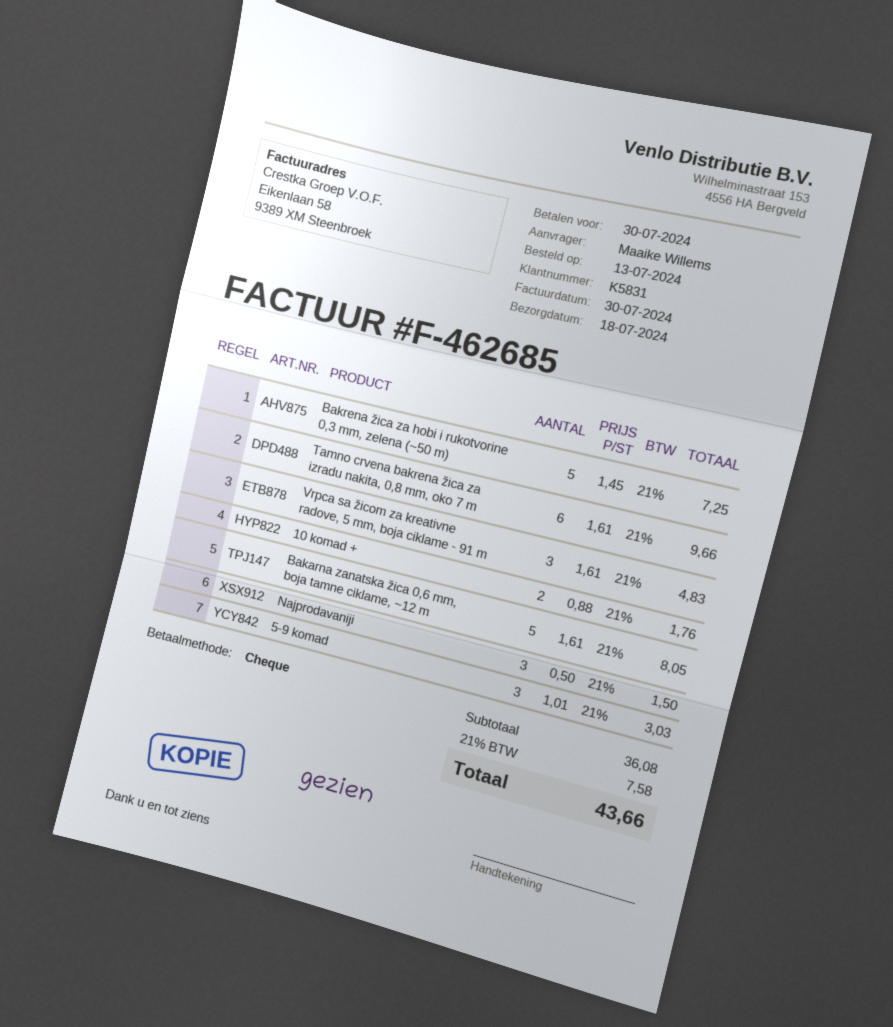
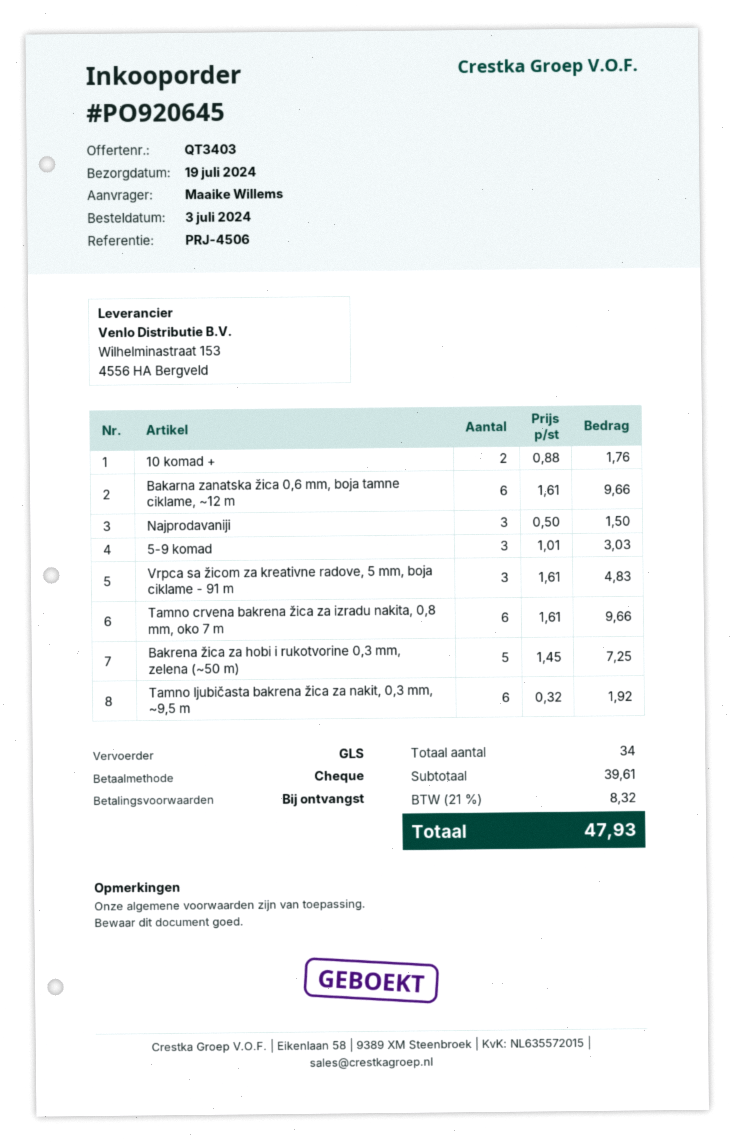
order date: 2024-07-13 -> 2024-07-03
delivery date: 2024-07-18 -> 2024-07-19
Bakarna zanatska žica 0,6 mm, boja tamne ciklame, ~12 m: 5 x 1.61 = 8.05 -> 6 x 1.61 = 9.66
Tamno ljubičasta bakrena žica za nakit, 0,3 mm, ~9,5 m: none -> 6 x 0.32 = 1.92
subtotal: 36.08 -> 39.61
tax: 21% = 7.58 -> 21% = 8.32
total: 43.66 -> 47.93

